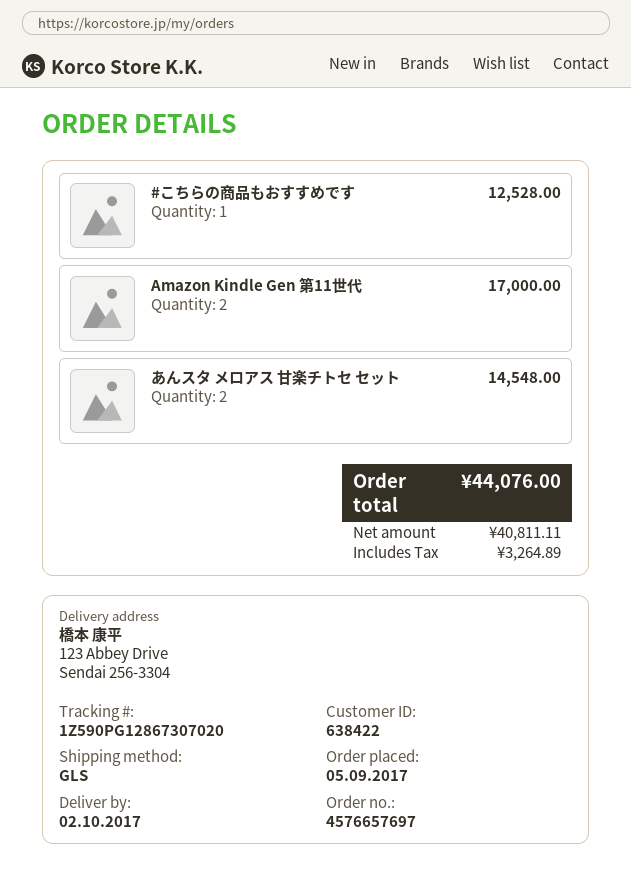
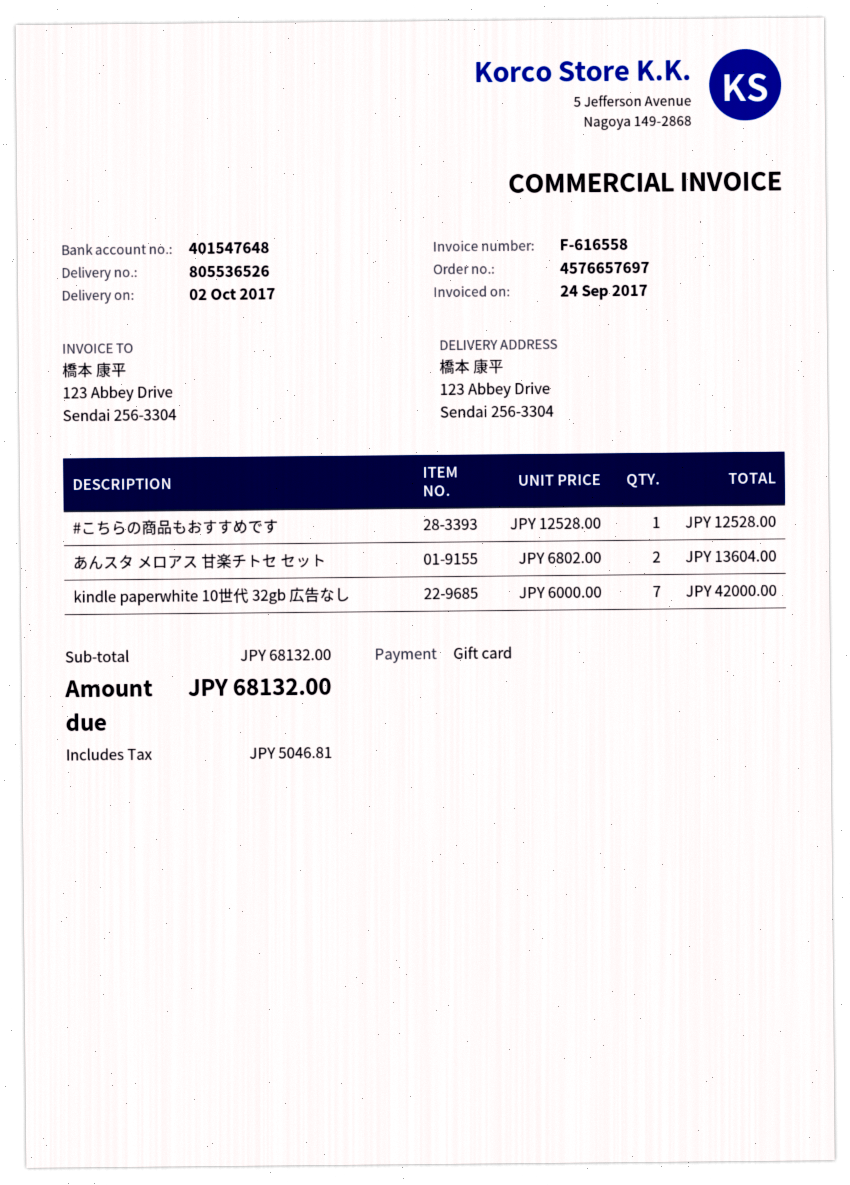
Amazon Kindle Gen 第11世代: 2 for 17000.00 -> none
あんスタ メロアス 甘楽チトセ セット: 2 for 14548.00 -> 2 for 13604.00
kindle paperwhite 10世代 32gb 広告なし: none -> 7 for 42000.00
tax: 3264.89 -> 5046.81
total: 44076.00 -> 68132.00

